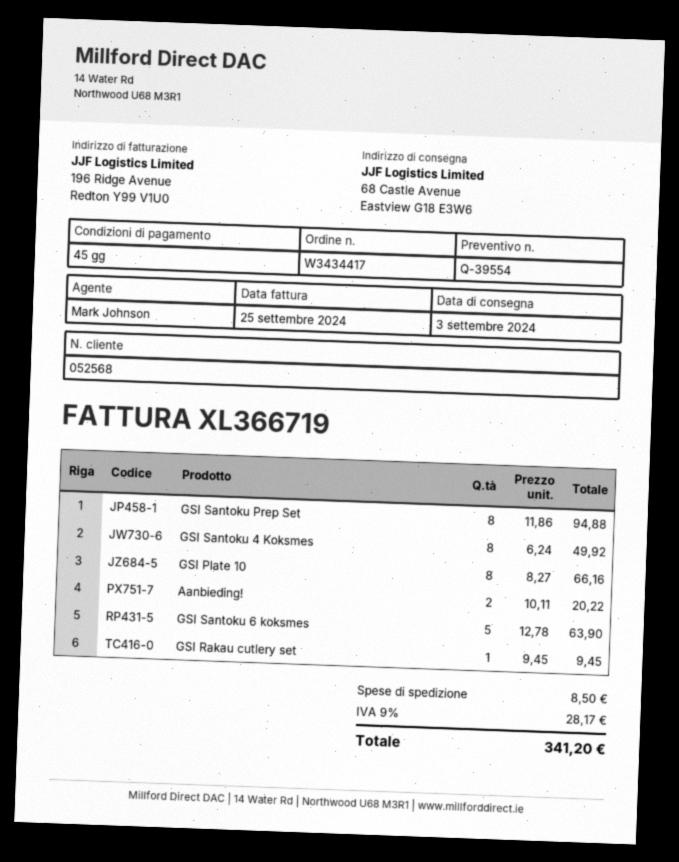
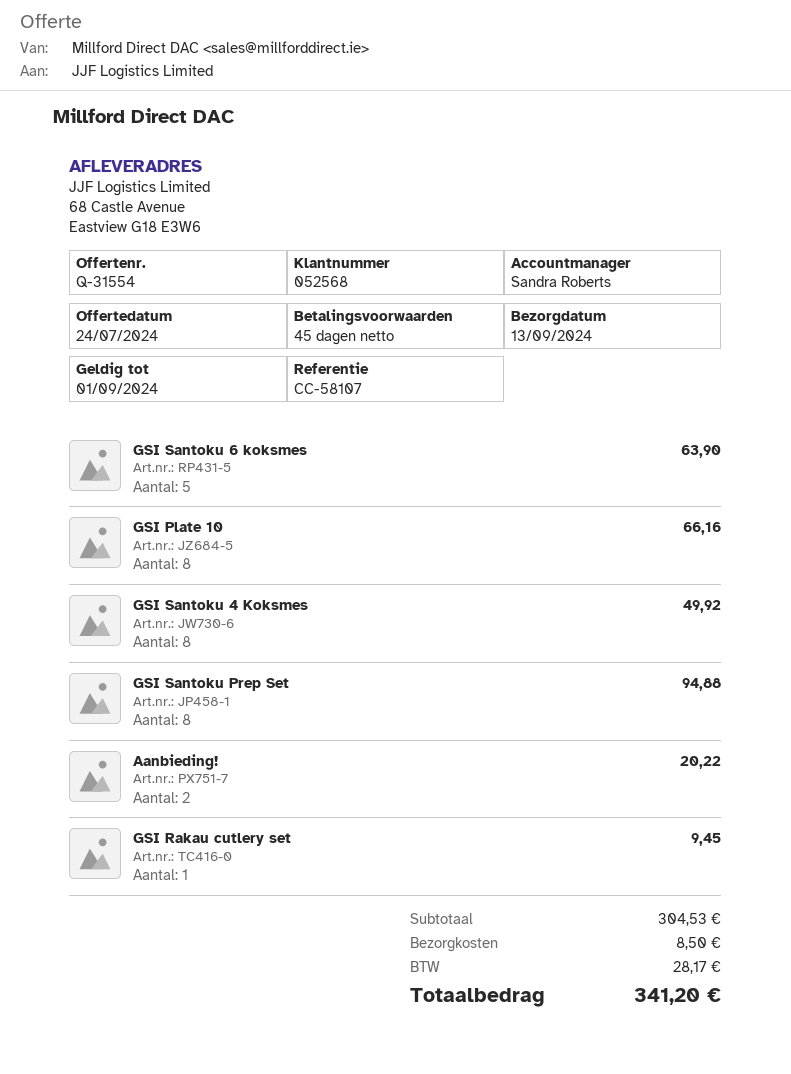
quote number: Q-39554 -> Q-31554
delivery date: 2024-09-03 -> 2024-09-13
sales rep: Mark Johnson -> Sandra Roberts

